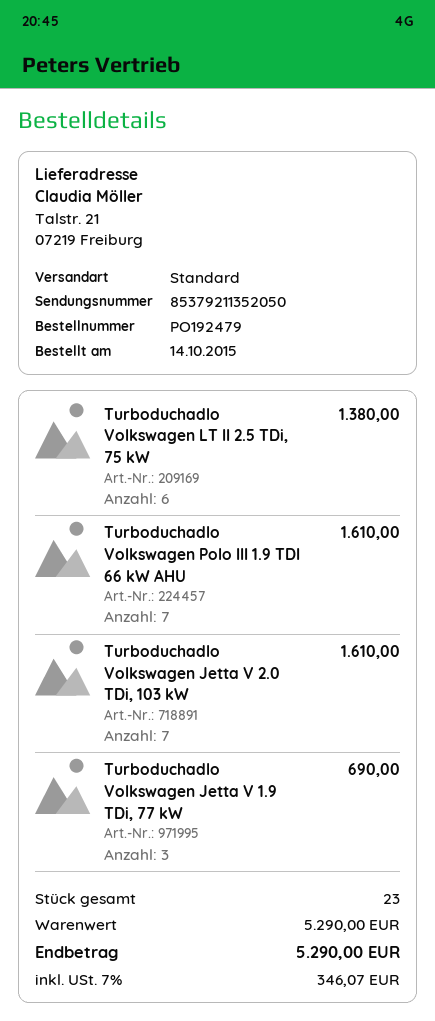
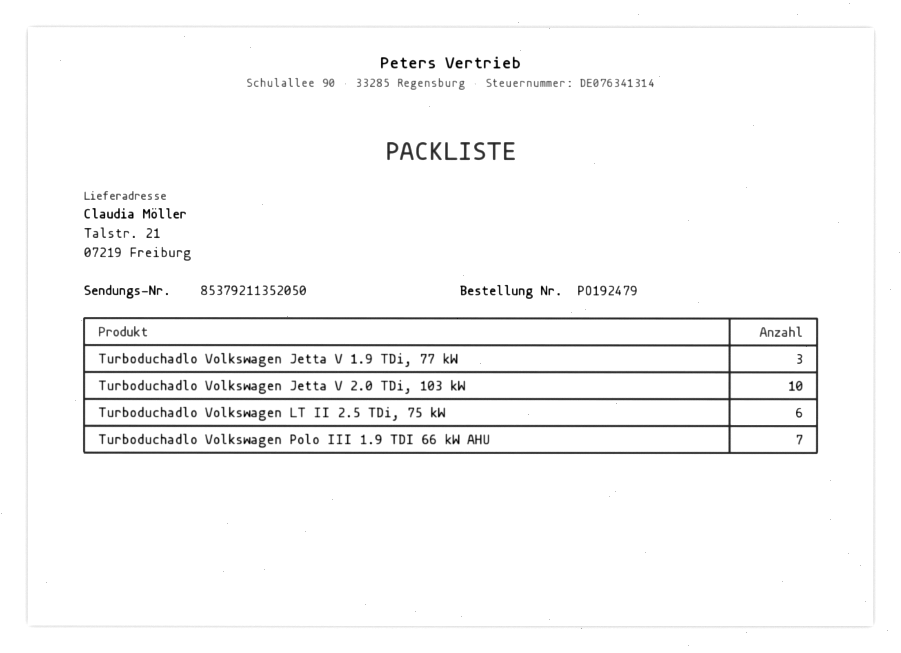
Turboduchadlo Volkswagen Jetta V 2.0 TDi, 103 kW: 7 -> 10

